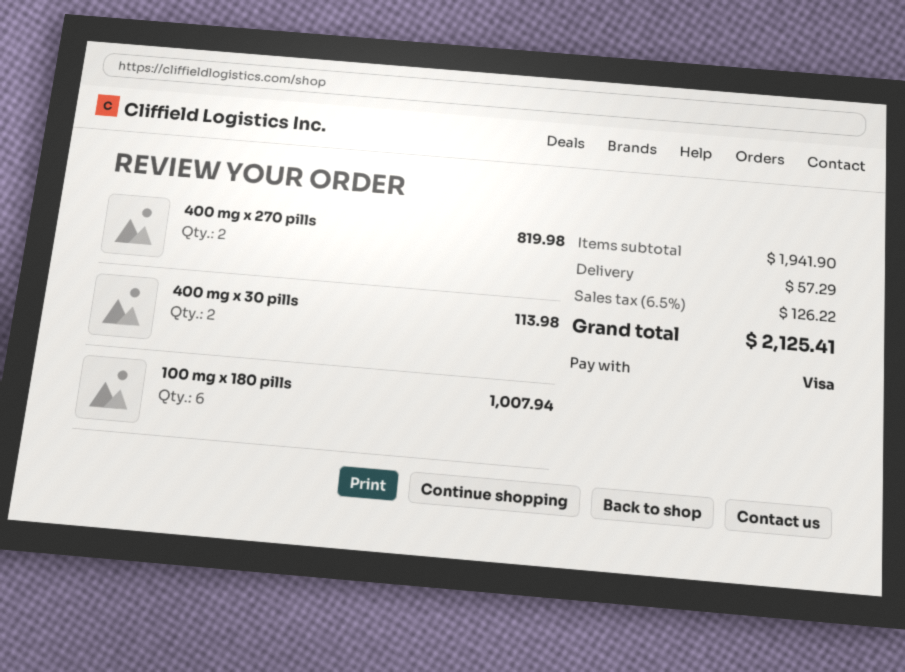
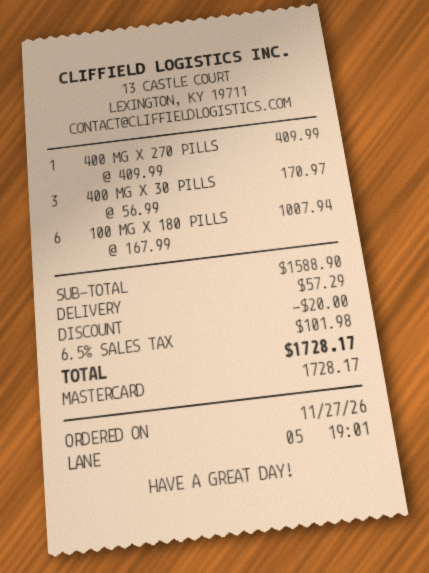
payment method: Visa -> Mastercard
400 mg x 270 pills: 2 for 819.98 -> 1 for 409.99
400 mg x 30 pills: 2 for 113.98 -> 3 for 170.97
subtotal: 1941.90 -> 1588.90
discount: none -> 20.00
tax: 6.5% = 126.22 -> 6.5% = 101.98
total: 2125.41 -> 1728.17

